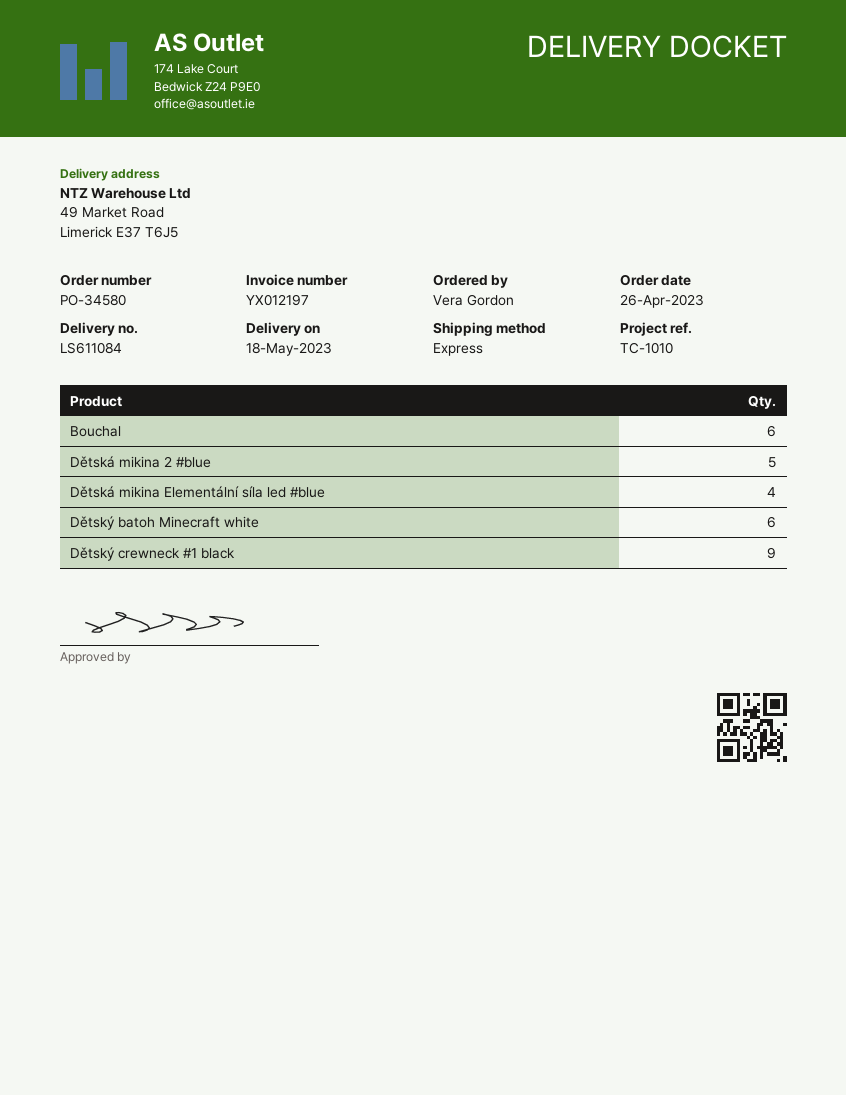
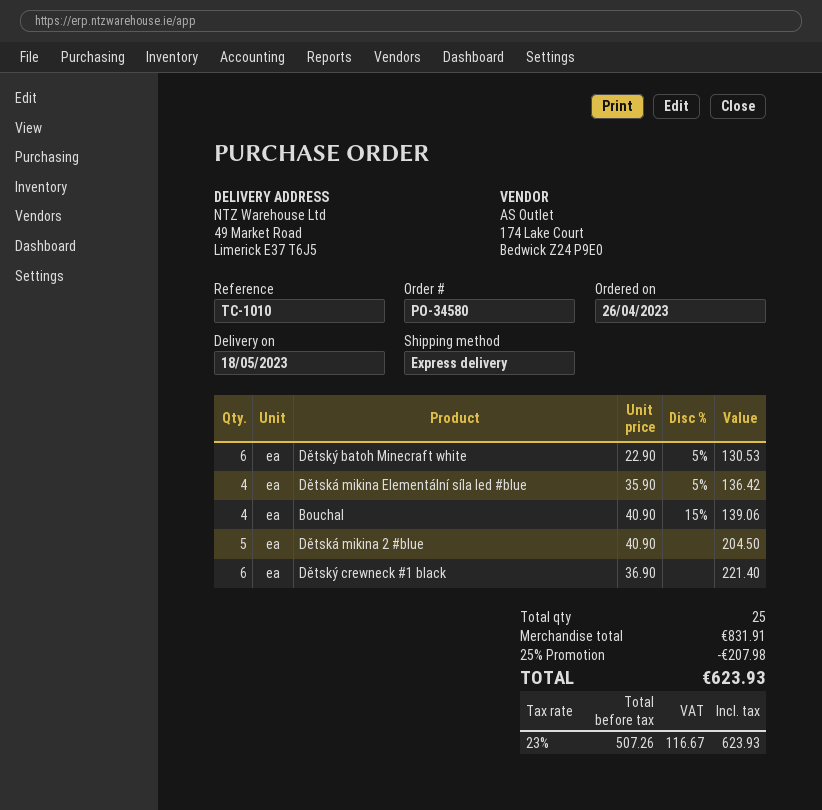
Bouchal: 6 -> 4
Dětský crewneck #1 black: 9 -> 6

